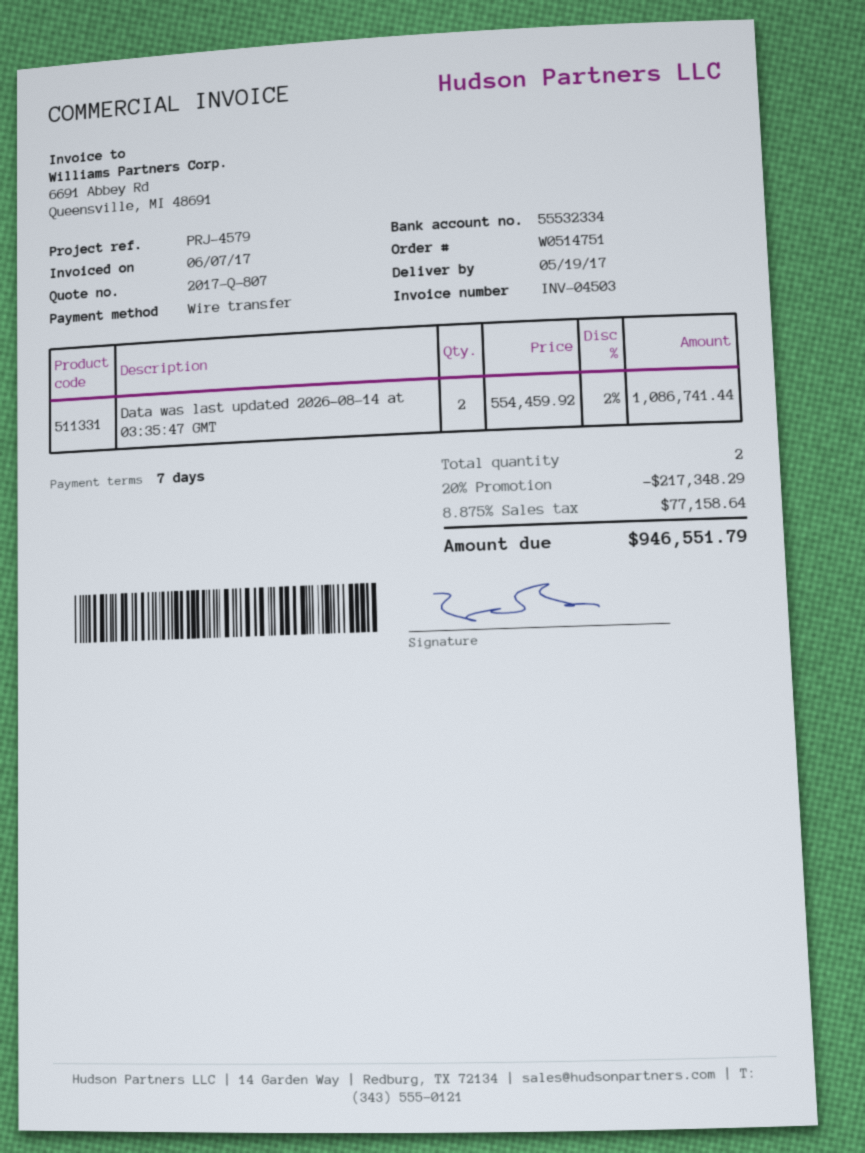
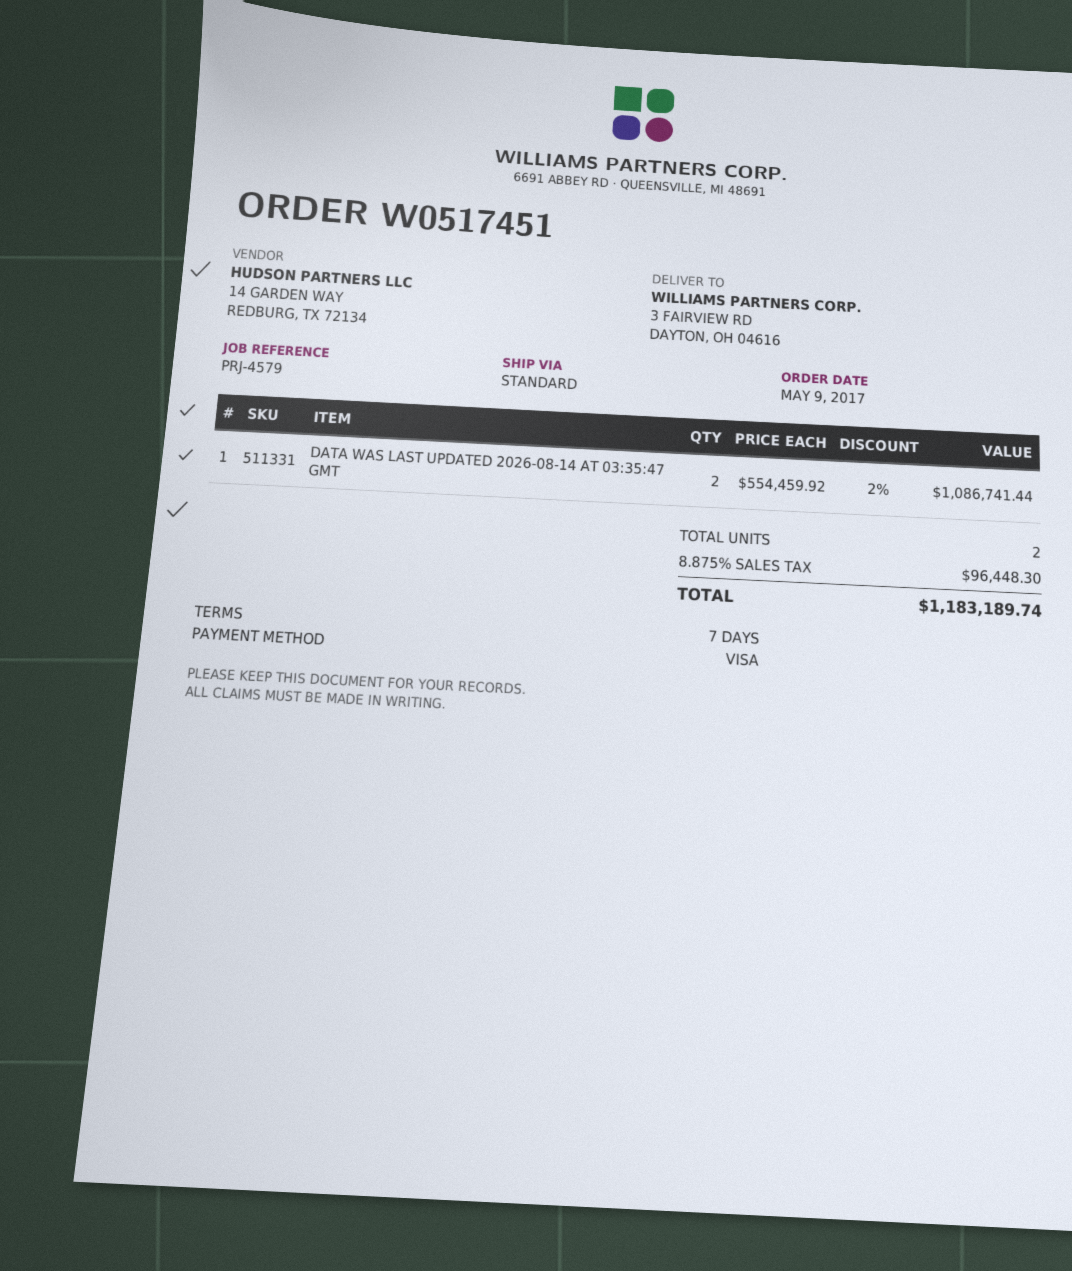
order number: W0514751 -> W0517451
payment method: bank transfer -> Visa
discount: 20% = 217348.29 -> none
tax: 8.875% = 77158.64 -> 8.875% = 96448.30
total: 946551.79 -> 1183189.74

